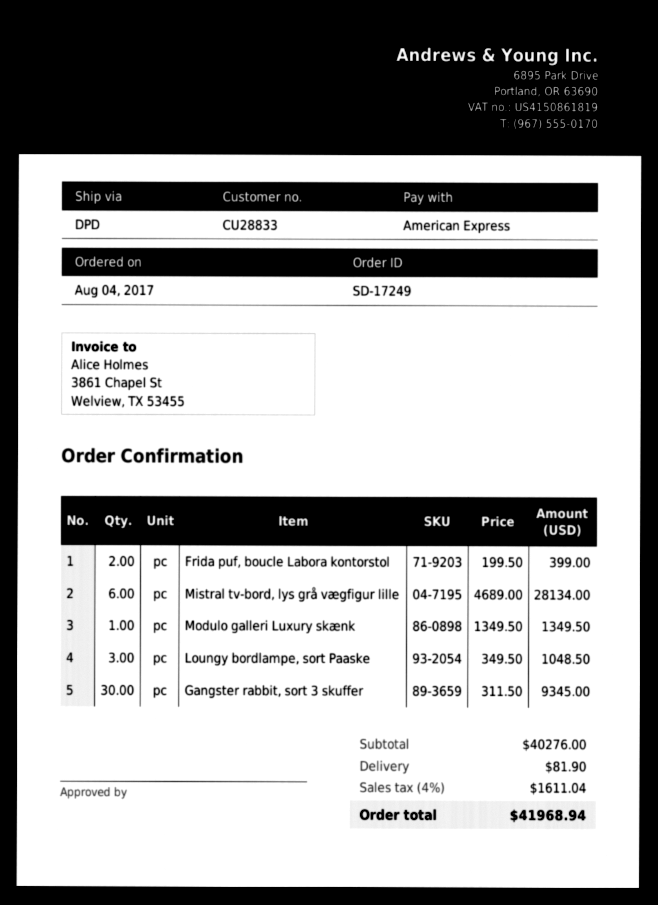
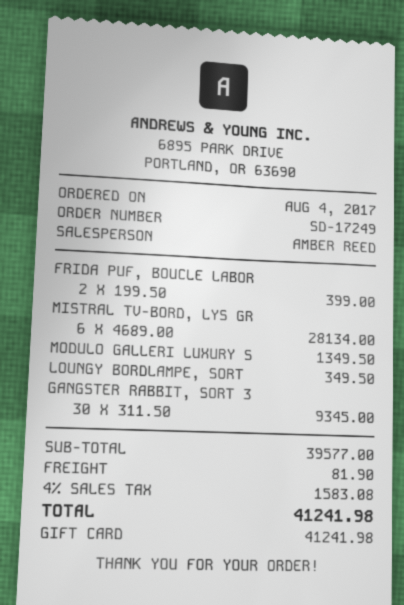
payment method: American Express -> gift card
Loungy bordlampe, sort Paaske: 3 x 349.50 = 1048.50 -> 1 x 349.50 = 349.50
subtotal: 40276.00 -> 39577.00
tax: 4% = 1611.04 -> 4% = 1583.08
total: 41968.94 -> 41241.98

